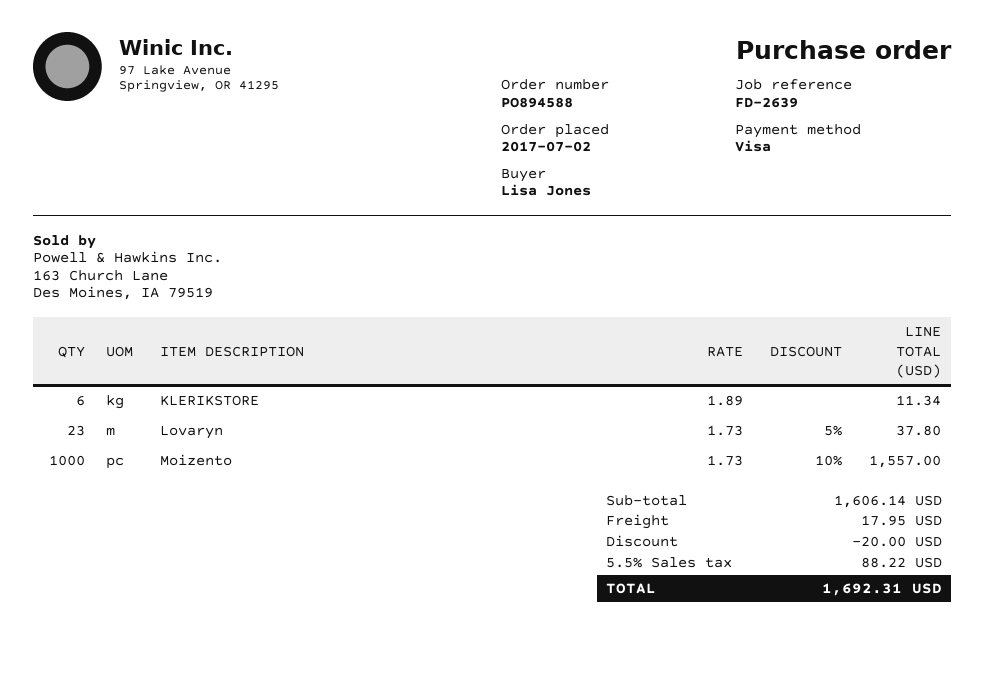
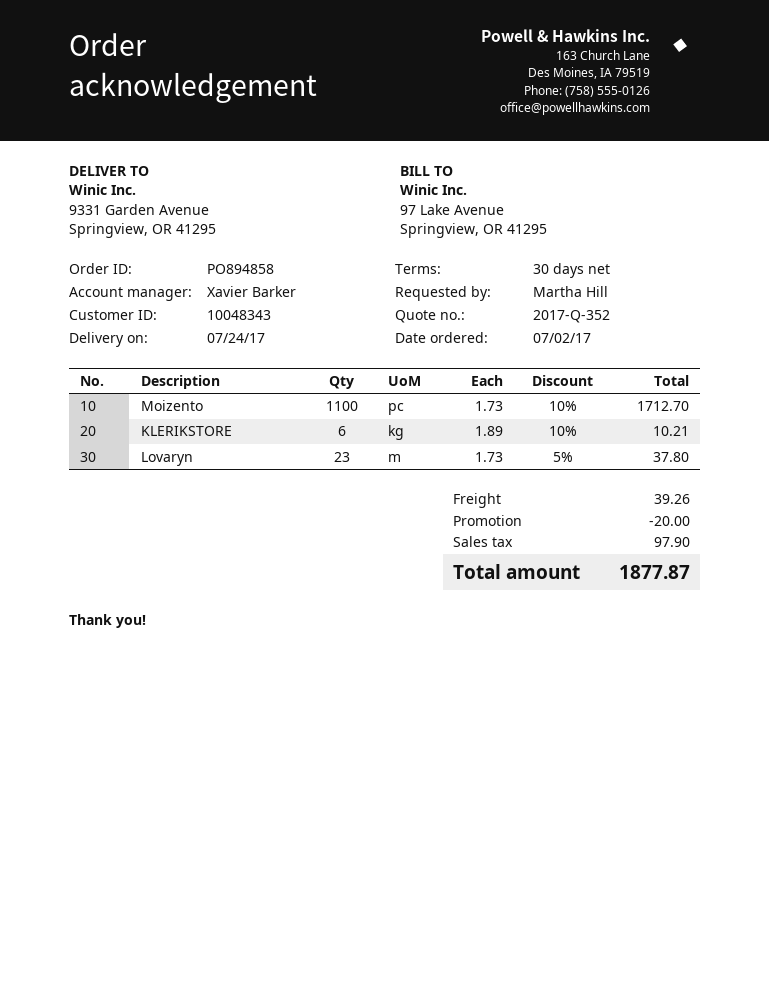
order number: PO894588 -> PO894858
ordered by: Lisa Jones -> Martha Hill
KLERIKSTORE: 6 x 1.89 = 11.34 -> 6 x 1.89 - 10% = 10.21
Moizento: 1000 x 1.73 - 10% = 1557.00 -> 1100 x 1.73 - 10% = 1712.70
shipping: 17.95 -> 39.26
tax: 88.22 -> 97.90
total: 1692.31 -> 1877.87

